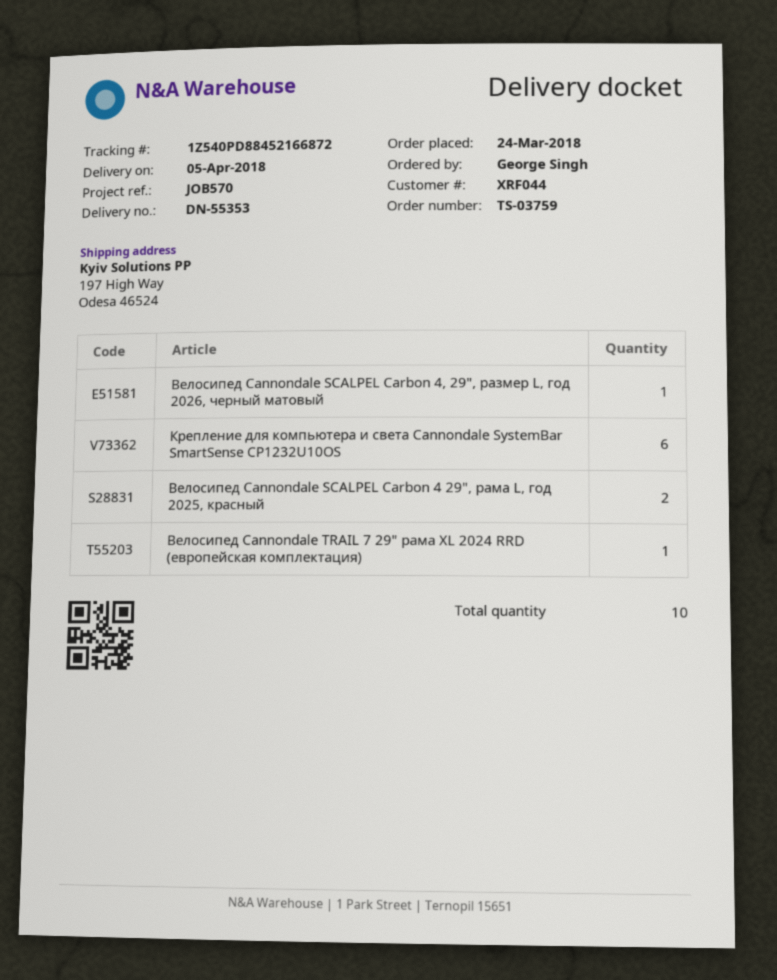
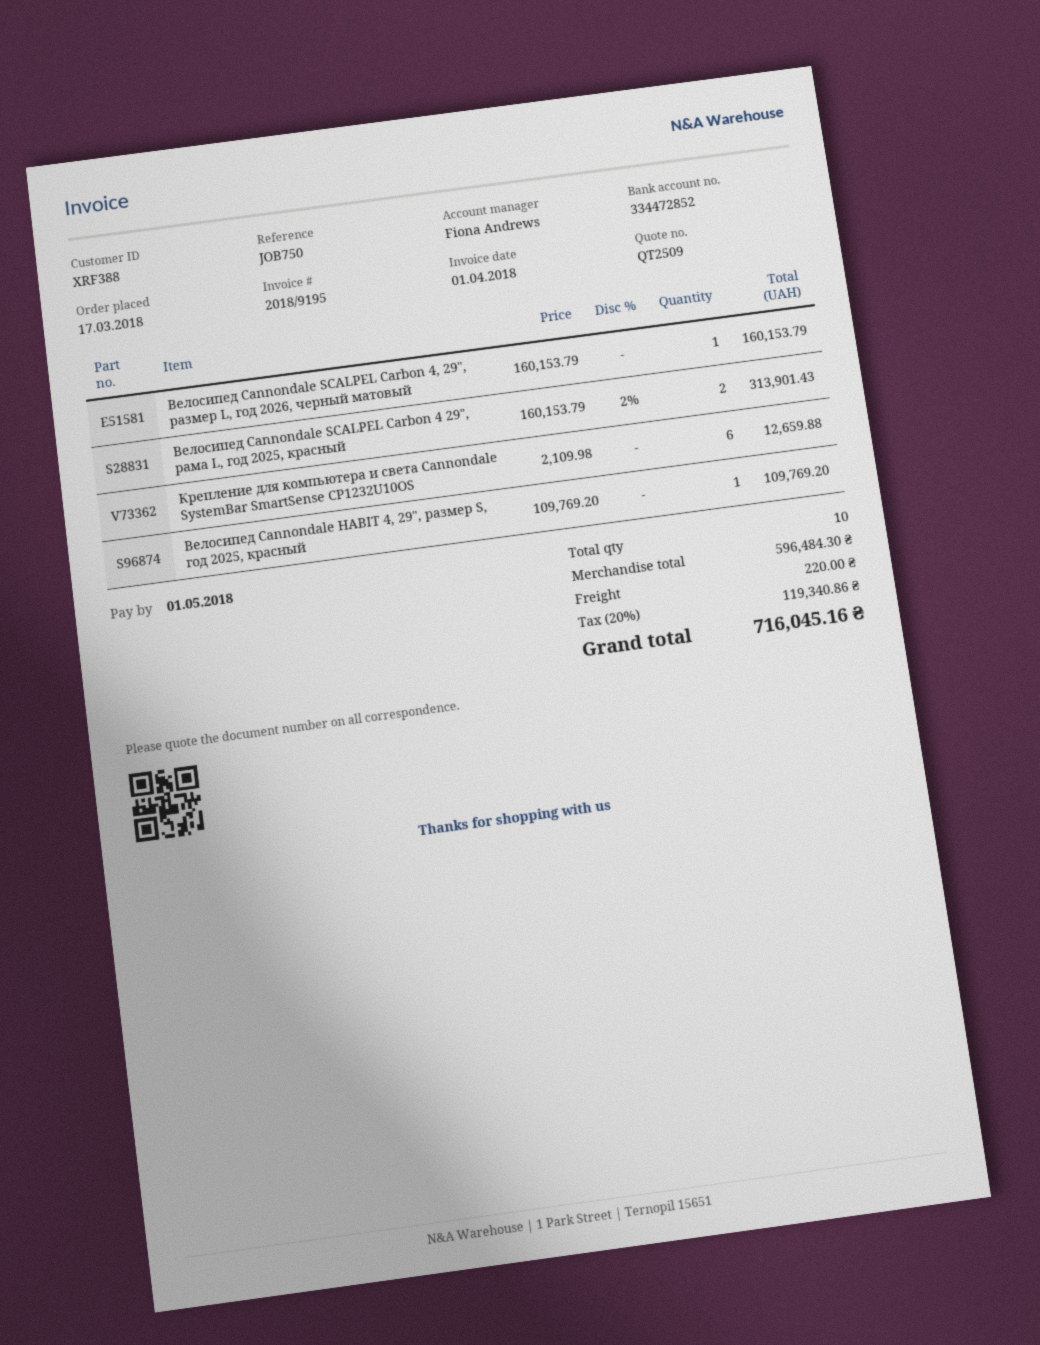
order date: 2018-03-24 -> 2018-03-17
customer number: XRF044 -> XRF388
reference: JOB570 -> JOB750
Велосипед Cannondale TRAIL 7 29" рама XL 2024 RRD (европейская комплектация): 1 -> none
Велосипед Cannondale HABIT 4, 29", размер S, год 2025, красный: none -> 1

